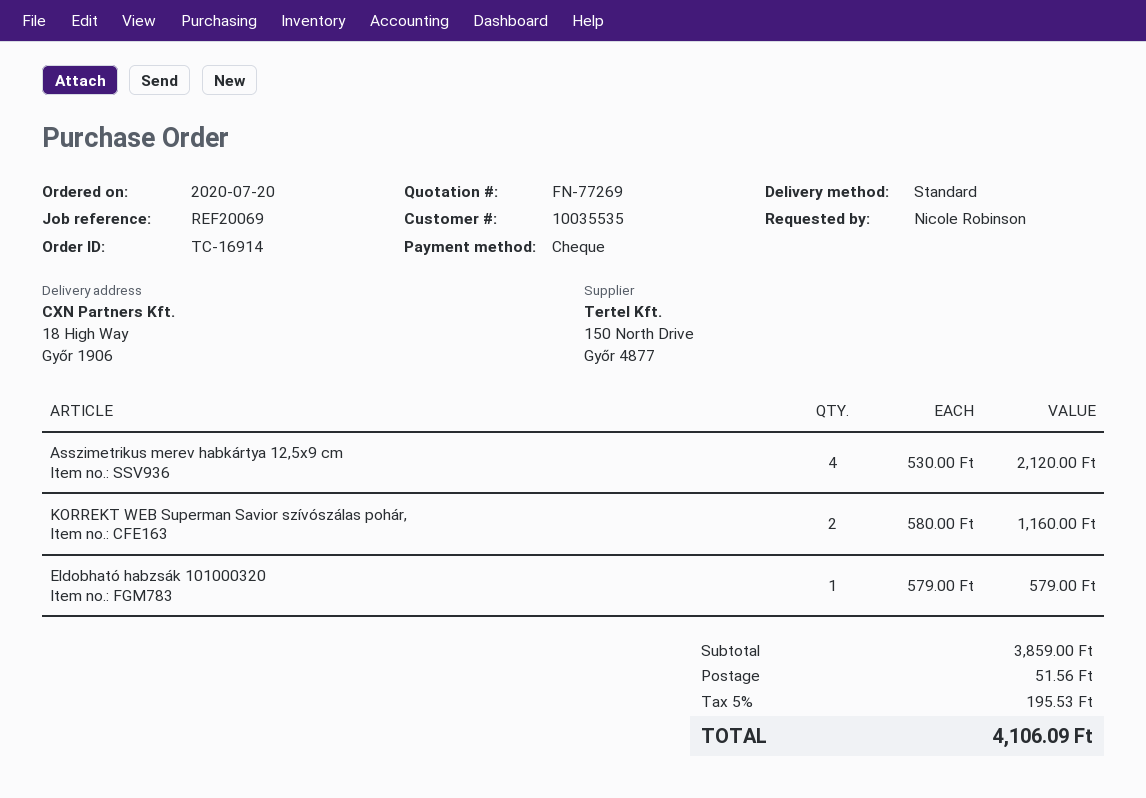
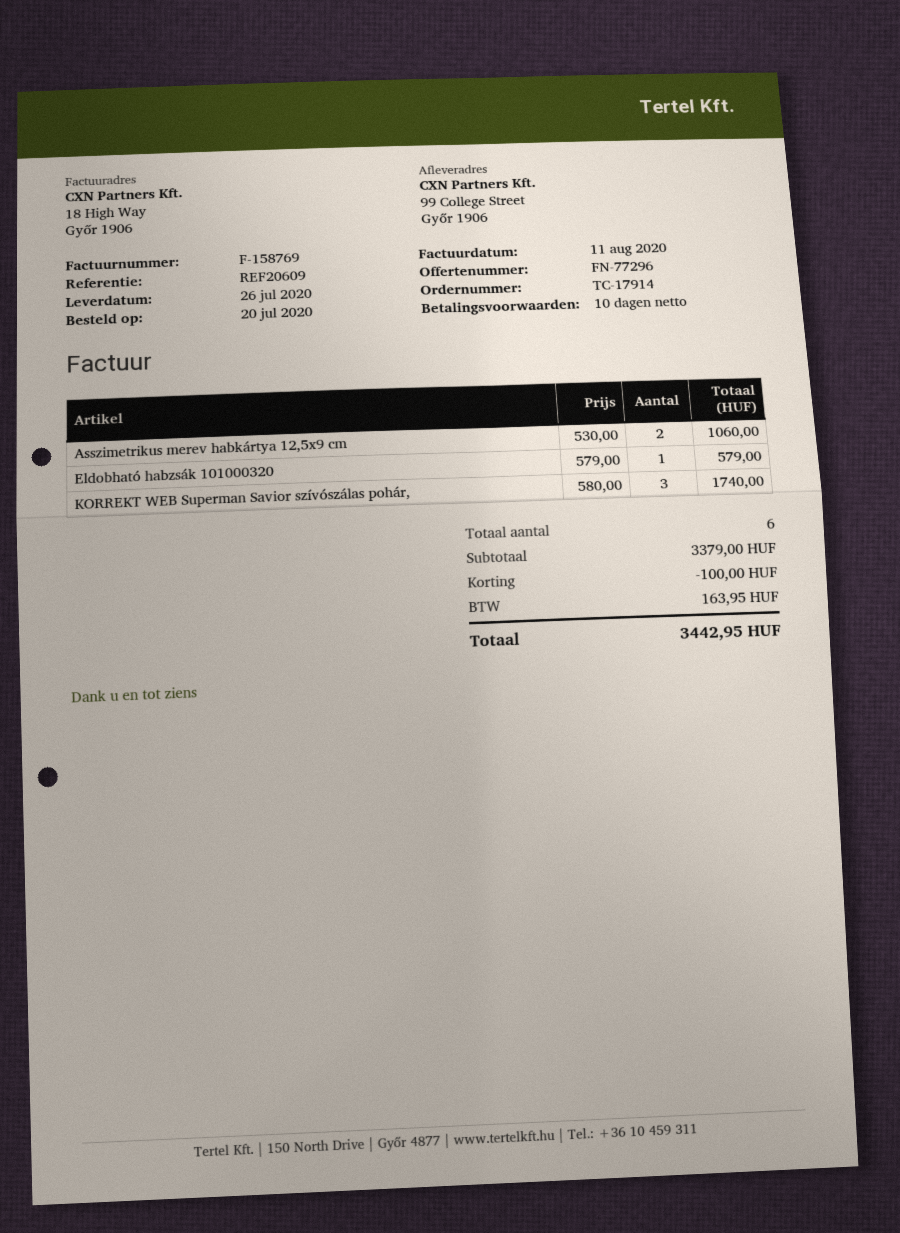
quote number: FN-77269 -> FN-77296
order number: TC-16914 -> TC-17914
reference: REF20069 -> REF20609
ship to: 18 High Way, Győr 1906 -> 99 College Street, Győr 1906
Asszimetrikus merev habkártya 12,5x9 cm: 4 x 530.00 = 2120.00 -> 2 x 530.00 = 1060.00
KORREKT WEB Superman Savior szívószálas pohár,: 2 x 580.00 = 1160.00 -> 3 x 580.00 = 1740.00
subtotal: 3859.00 -> 3379.00
discount: none -> 100.00
shipping: 51.56 -> none
tax: 195.53 -> 163.95
total: 4106.09 -> 3442.95

